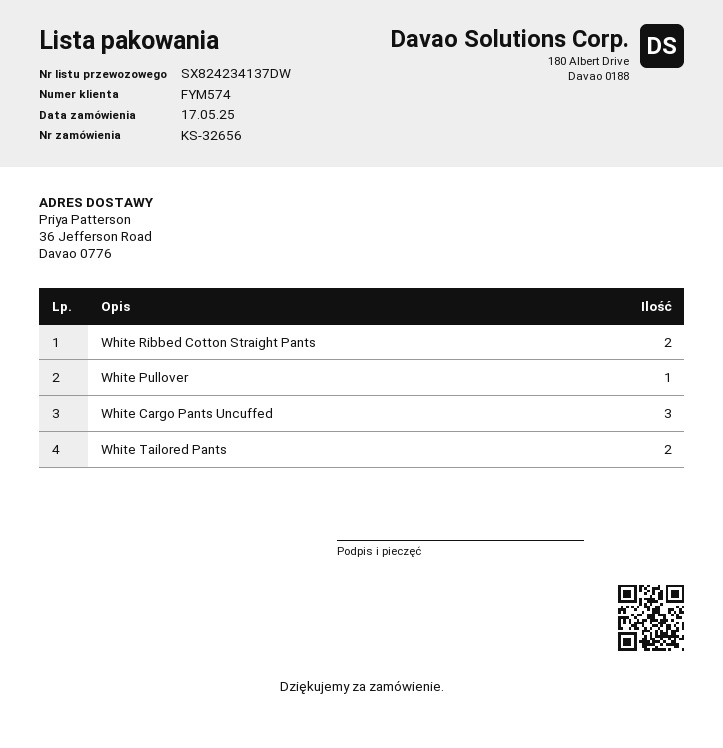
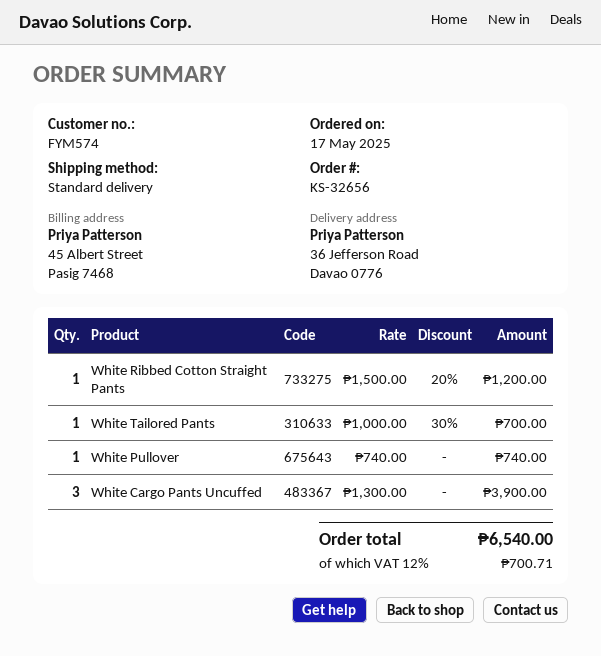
White Ribbed Cotton Straight Pants: 2 -> 1
White Tailored Pants: 2 -> 1

